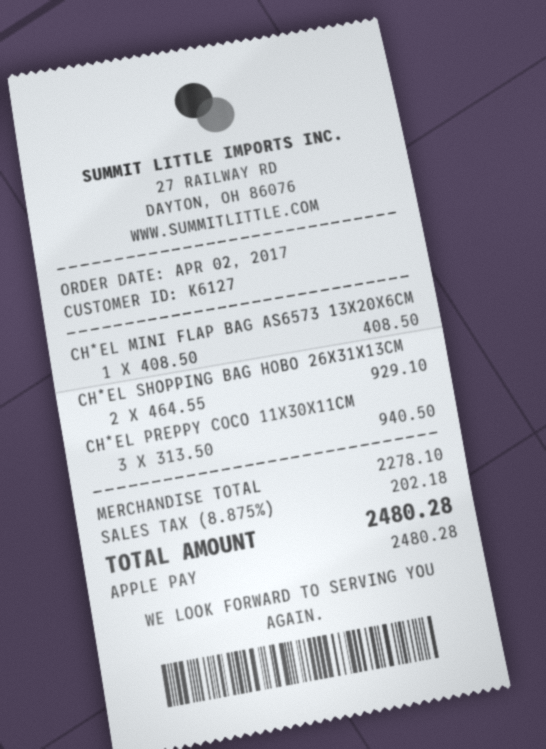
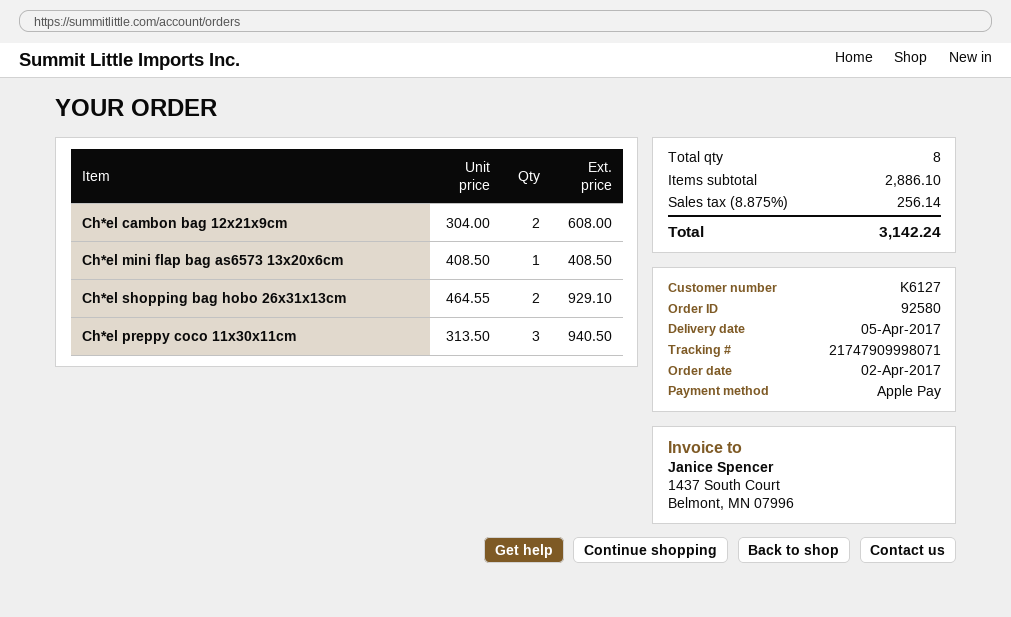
Ch*el cambon bag 12x21x9cm: none -> 2 x 304.00 = 608.00
subtotal: 2278.10 -> 2886.10
tax: 8.875% = 202.18 -> 8.875% = 256.14
total: 2480.28 -> 3142.24

